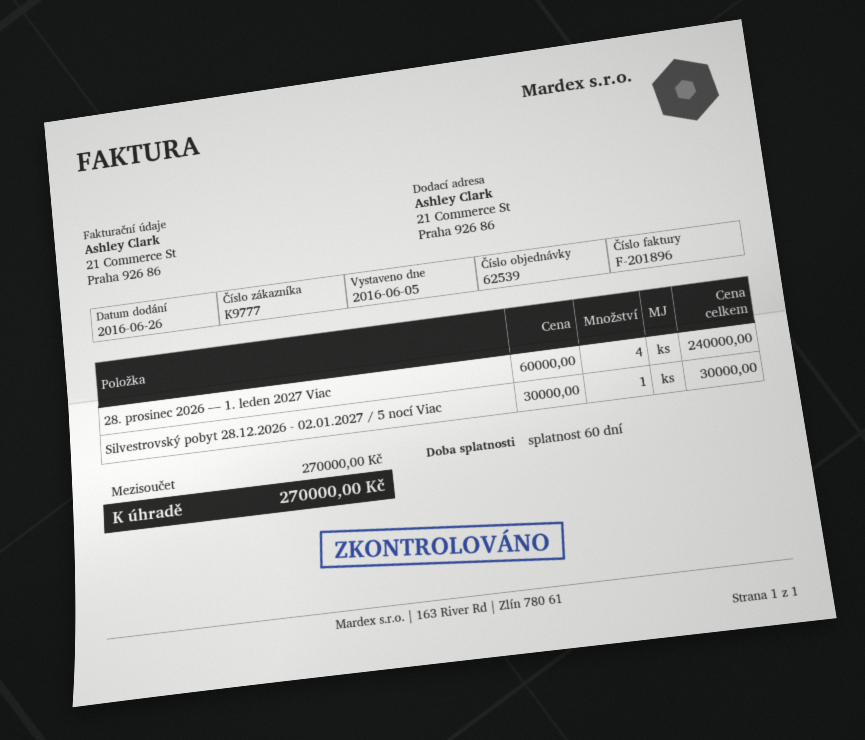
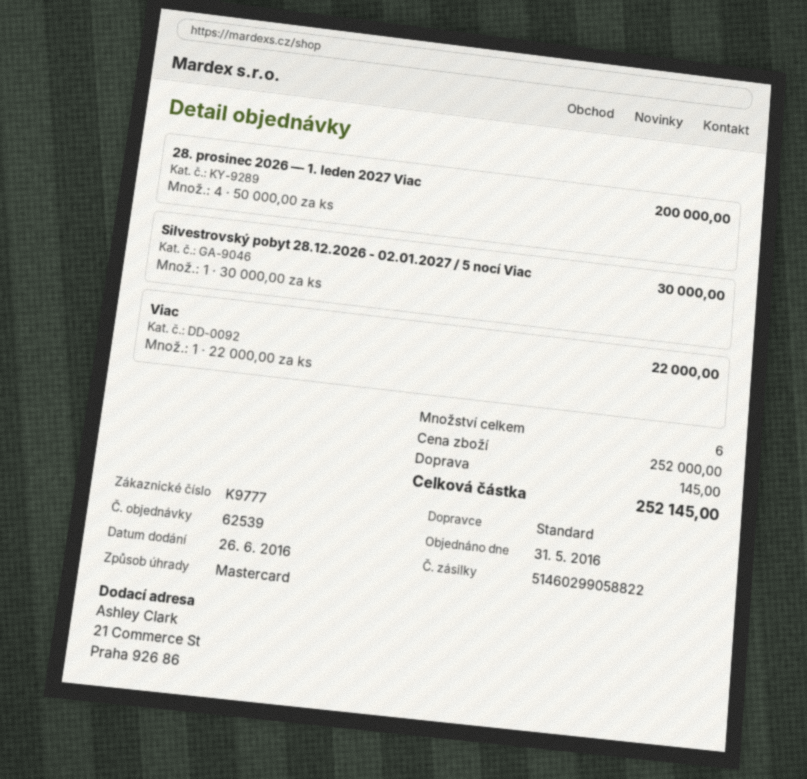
28. prosinec 2026 — 1. leden 2027 Viac: 4 x 60000.00 = 240000.00 -> 4 x 50000.00 = 200000.00
Viac: none -> 1 x 22000.00 = 22000.00
subtotal: 270000.00 -> 252000.00
shipping: none -> 145.00
total: 270000.00 -> 252145.00

